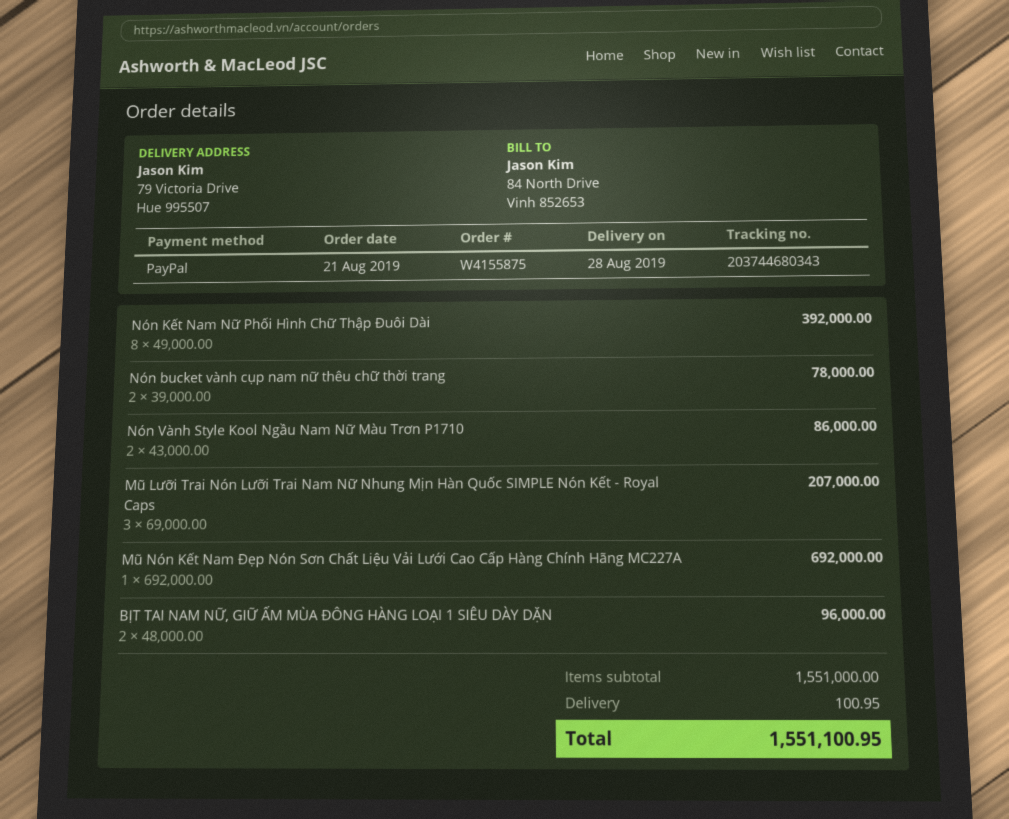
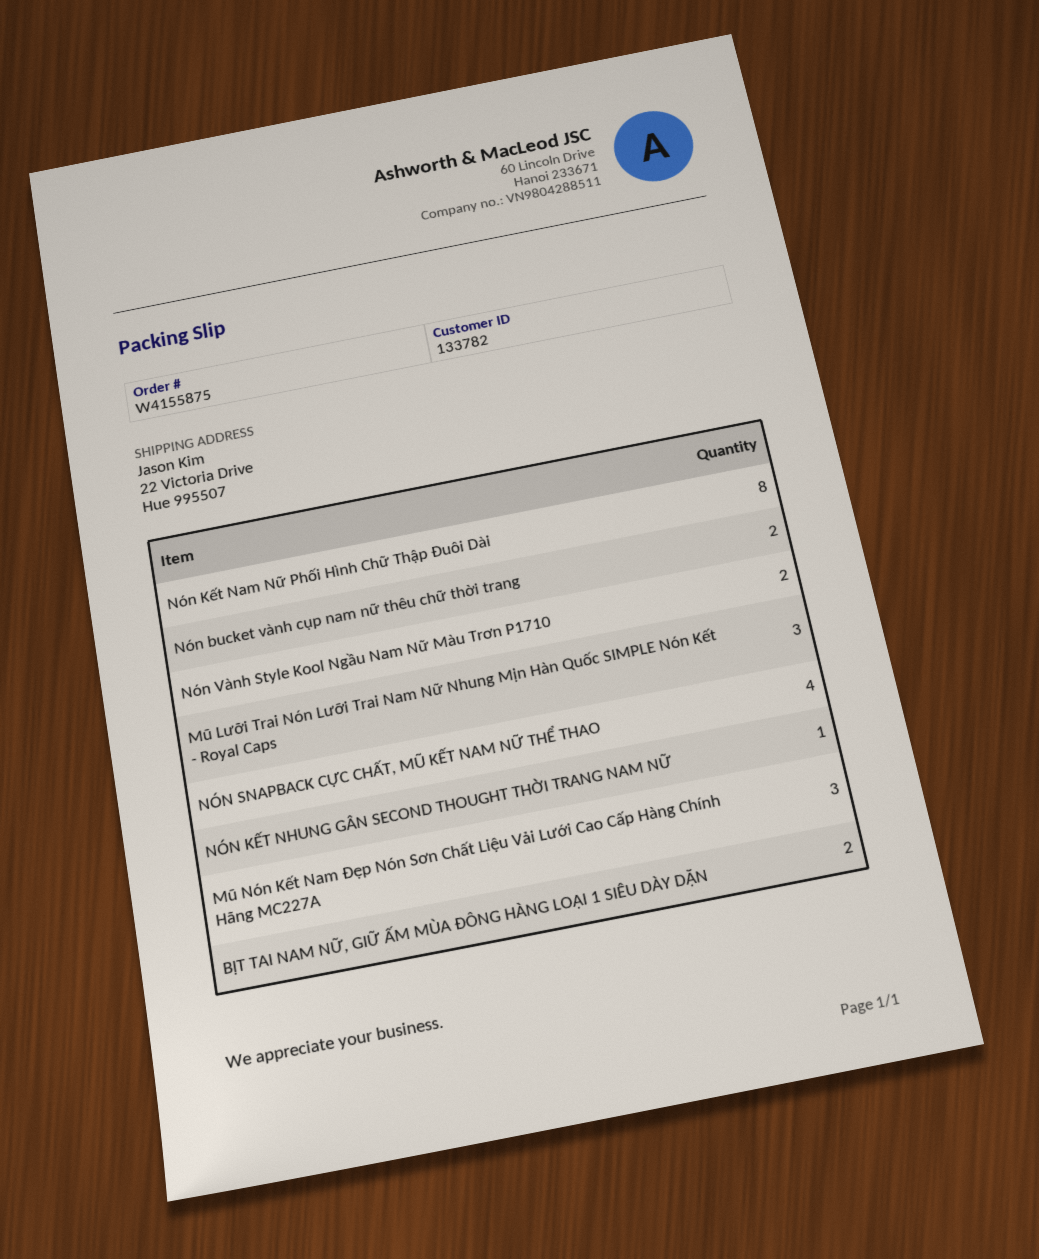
ship to: 79 Victoria Drive, Hue 995507 -> 22 Victoria Drive, Hue 995507
Mũ Nón Kết Nam Đẹp Nón Sơn Chất Liệu Vải Lưới Cao Cấp Hàng Chính Hãng MC227A: 1 -> 3
NÓN SNAPBACK CỰC CHẤT, MŨ KẾT NAM NỮ THỂ THAO: none -> 4
NÓN KẾT NHUNG GÂN SECOND THOUGHT THỜI TRANG NAM NỮ: none -> 1

